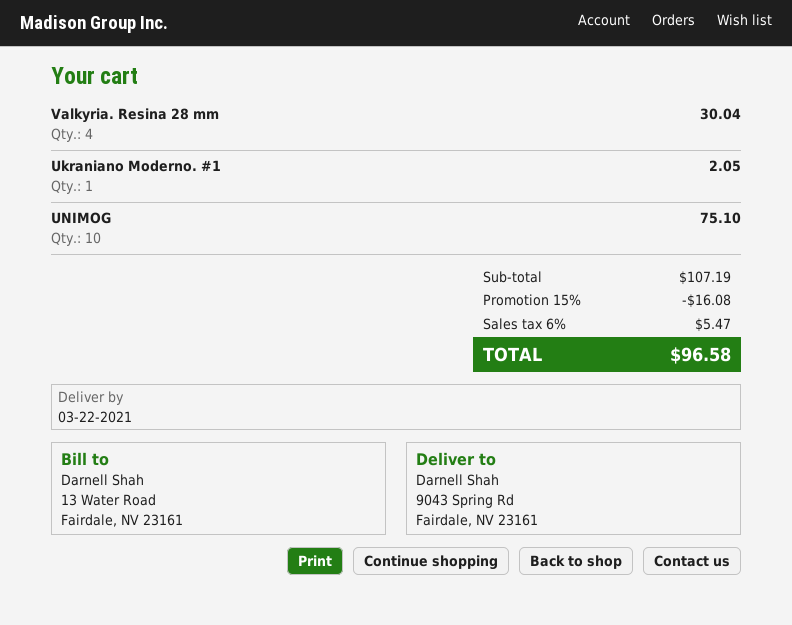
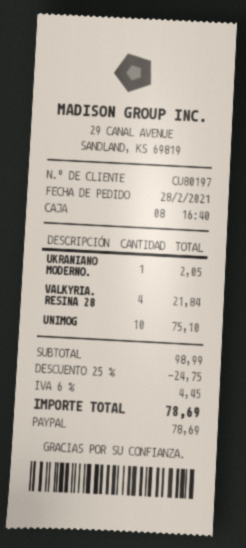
Valkyria. Resina 28 mm: 4 for 30.04 -> 4 for 21.84
subtotal: 107.19 -> 98.99
discount: 15% = 16.08 -> 25% = 24.75
tax: 6% = 5.47 -> 6% = 4.45
total: 96.58 -> 78.69

